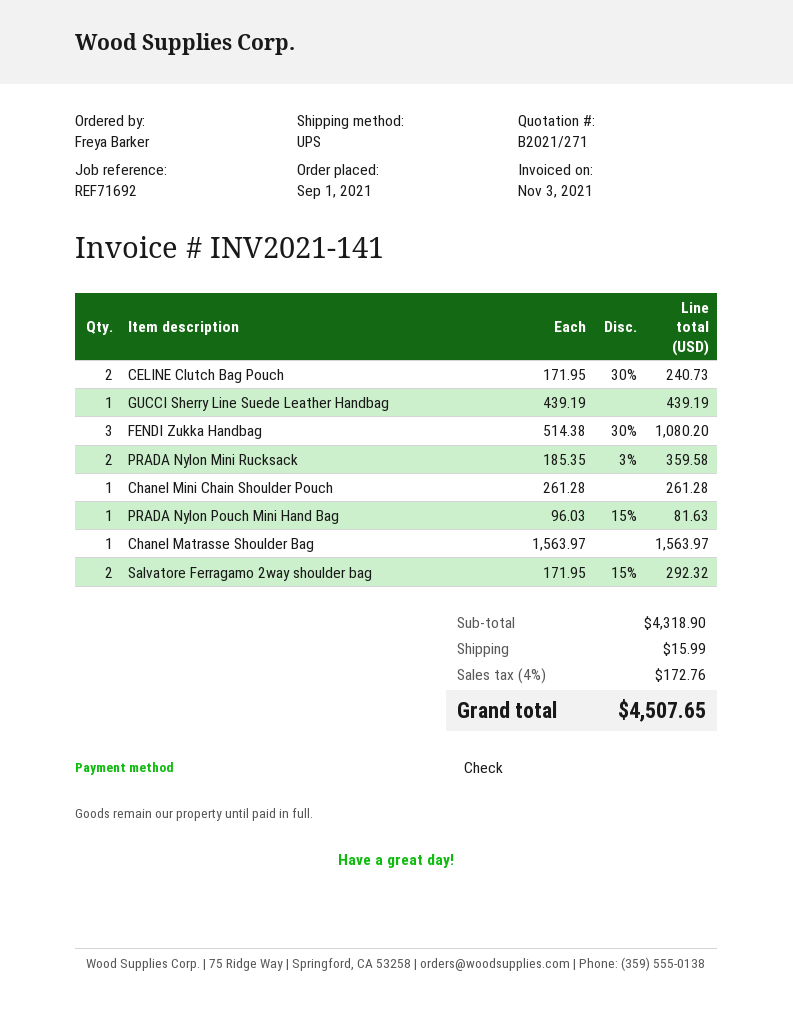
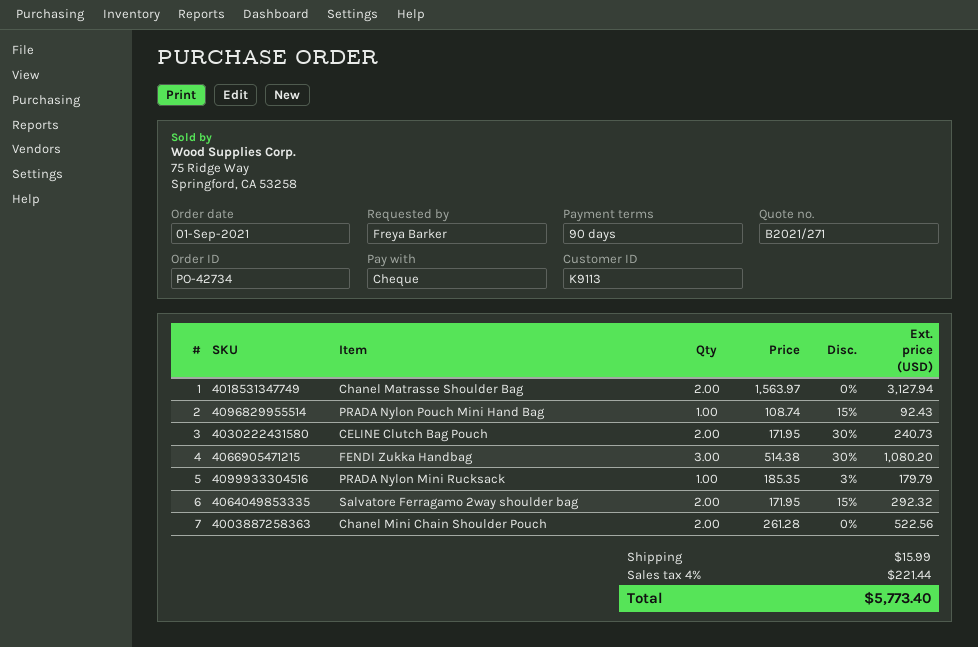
GUCCI Sherry Line Suede Leather Handbag: 1 x 439.19 = 439.19 -> none
PRADA Nylon Mini Rucksack: 2 x 185.35 - 3% = 359.58 -> 1 x 185.35 - 3% = 179.79
Chanel Mini Chain Shoulder Pouch: 1 x 261.28 = 261.28 -> 2 x 261.28 = 522.56
PRADA Nylon Pouch Mini Hand Bag: 1 x 96.03 - 15% = 81.63 -> 1 x 108.74 - 15% = 92.43
Chanel Matrasse Shoulder Bag: 1 x 1563.97 = 1563.97 -> 2 x 1563.97 = 3127.94
tax: 4% = 172.76 -> 4% = 221.44
total: 4507.65 -> 5773.40

